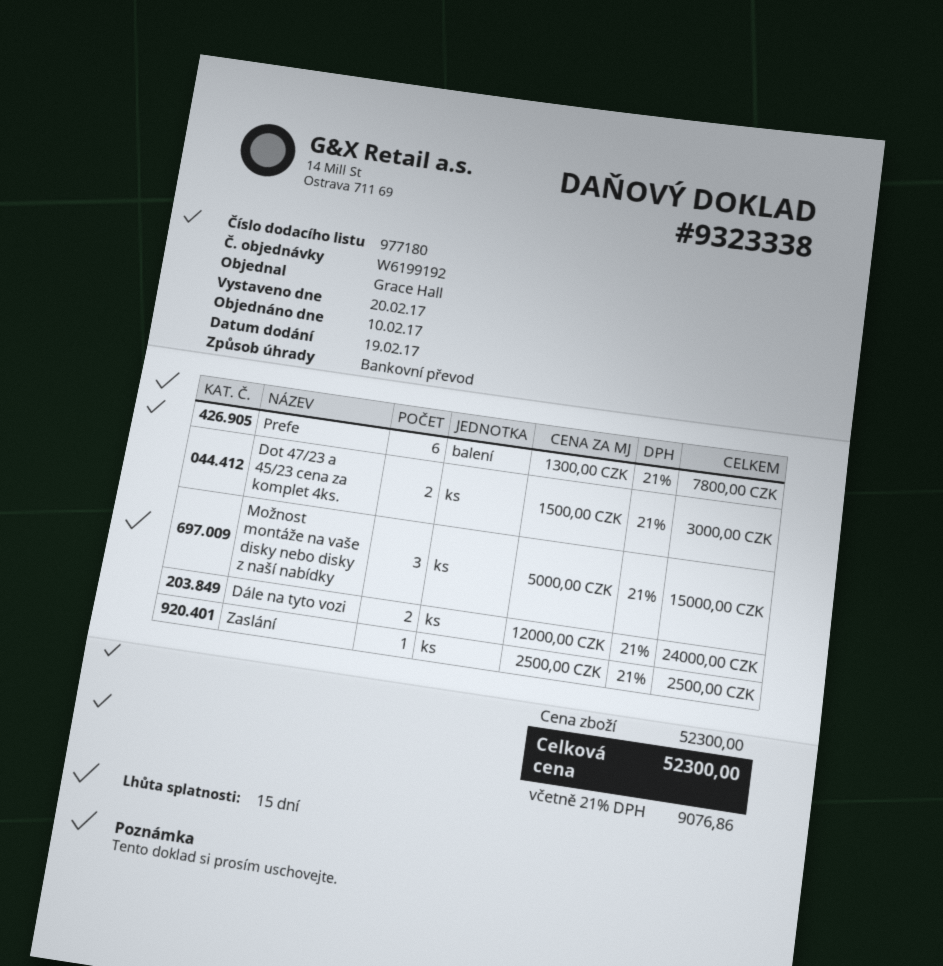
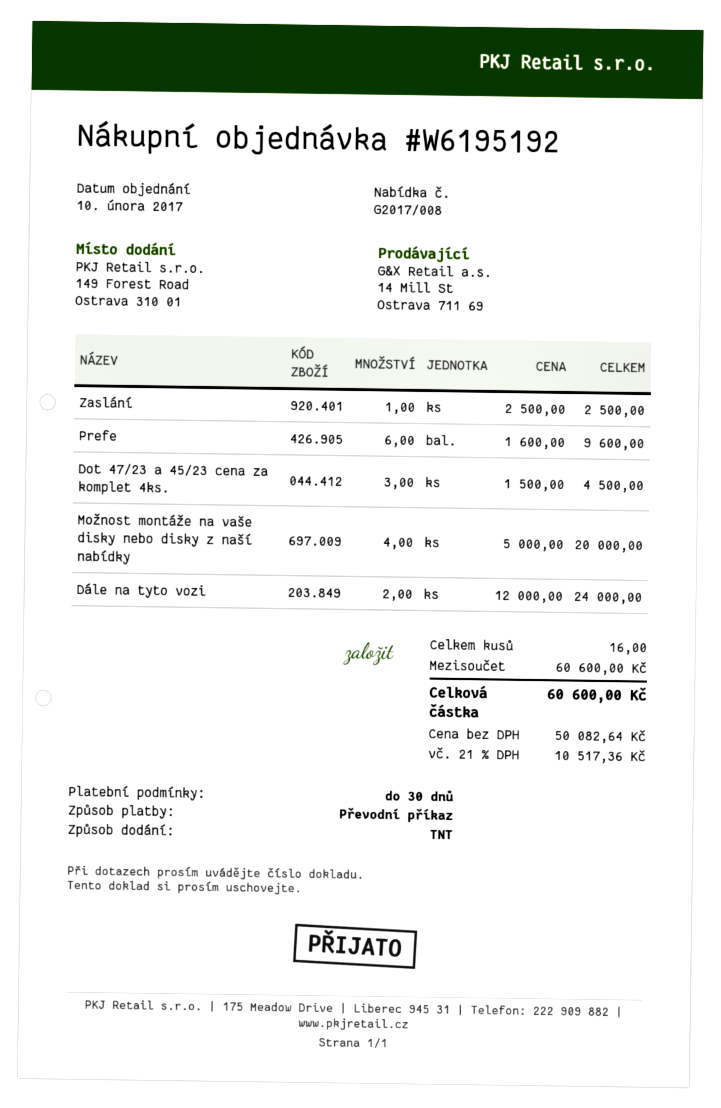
order number: W6199192 -> W6195192
payment terms: 15 days -> 30 days
Prefe: 6 x 1300.00 = 7800.00 -> 6 x 1600.00 = 9600.00
Dot 47/23 a 45/23 cena za komplet 4ks.: 2 x 1500.00 = 3000.00 -> 3 x 1500.00 = 4500.00
Možnost montáže na vaše disky nebo disky z naší nabídky: 3 x 5000.00 = 15000.00 -> 4 x 5000.00 = 20000.00
subtotal: 52300.00 -> 60600.00
tax: 21% = 9076.86 -> 21% = 10517.36
total: 52300.00 -> 60600.00

